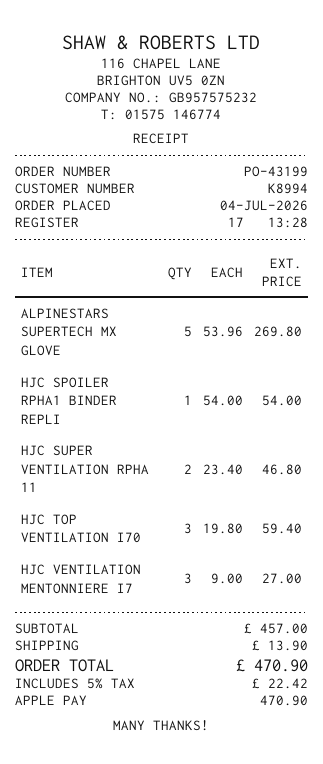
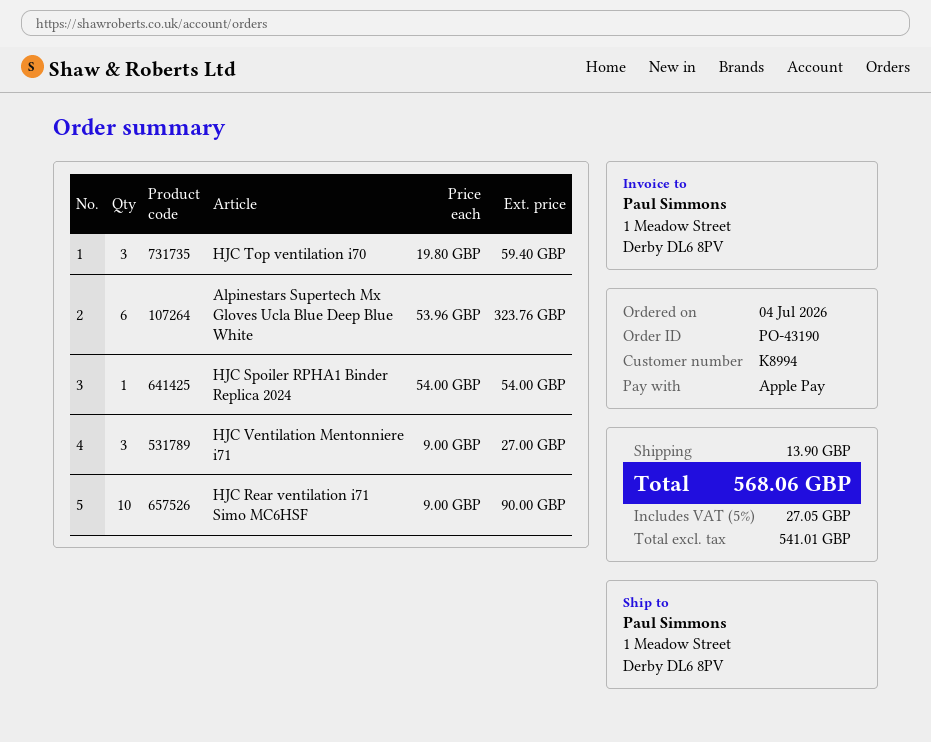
order number: PO-43199 -> PO-43190
ALPINESTARS SUPERTECH MX GLOVE: 5 x 53.96 = 269.80 -> 6 x 53.96 = 323.76
HJC SUPER VENTILATION RPHA 11: 2 x 23.40 = 46.80 -> none
HJC Rear ventilation i71 Simo MC6HSF: none -> 10 x 9.00 = 90.00
tax: 5% = 22.42 -> 5% = 27.05
total: 470.90 -> 568.06

